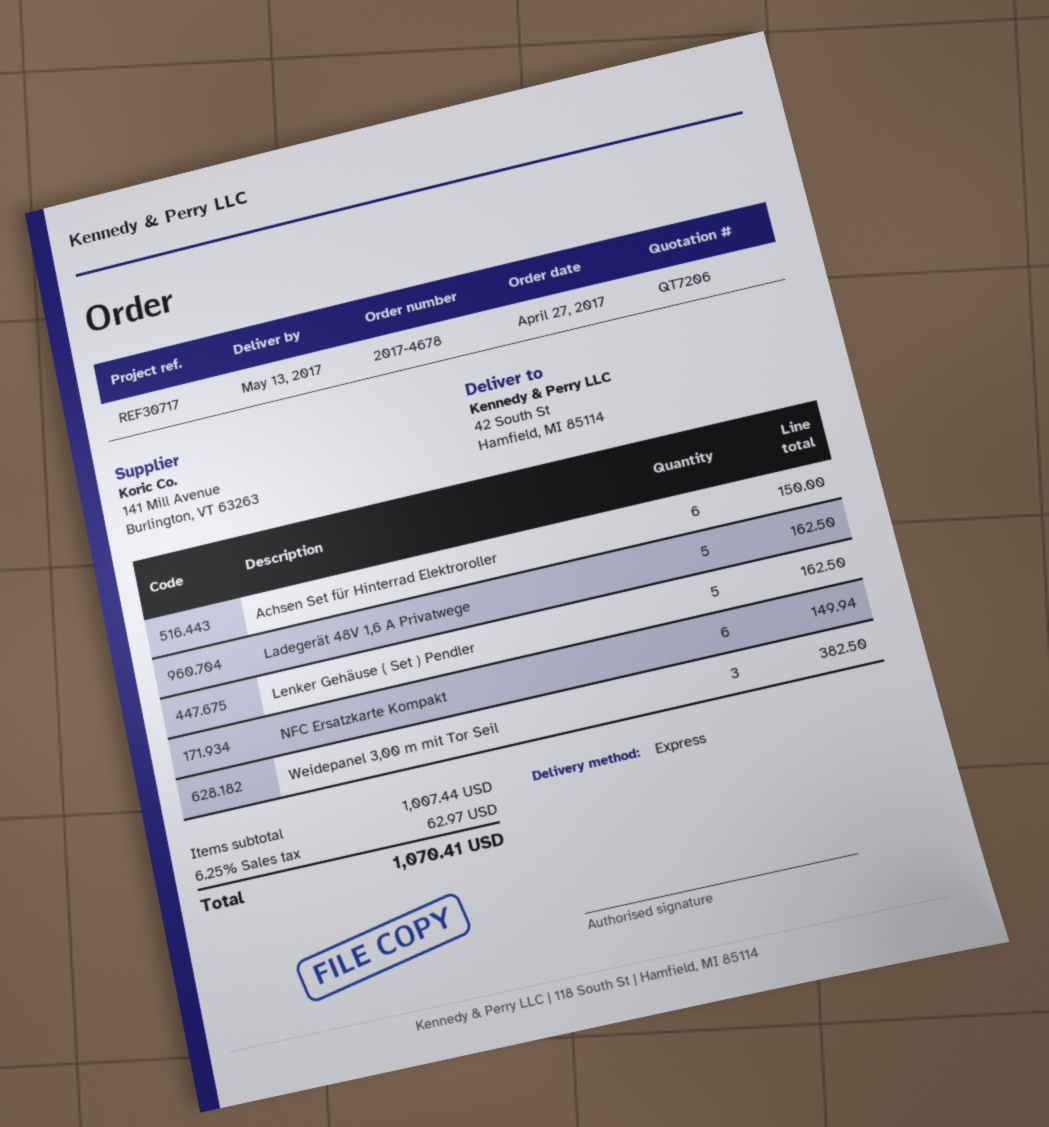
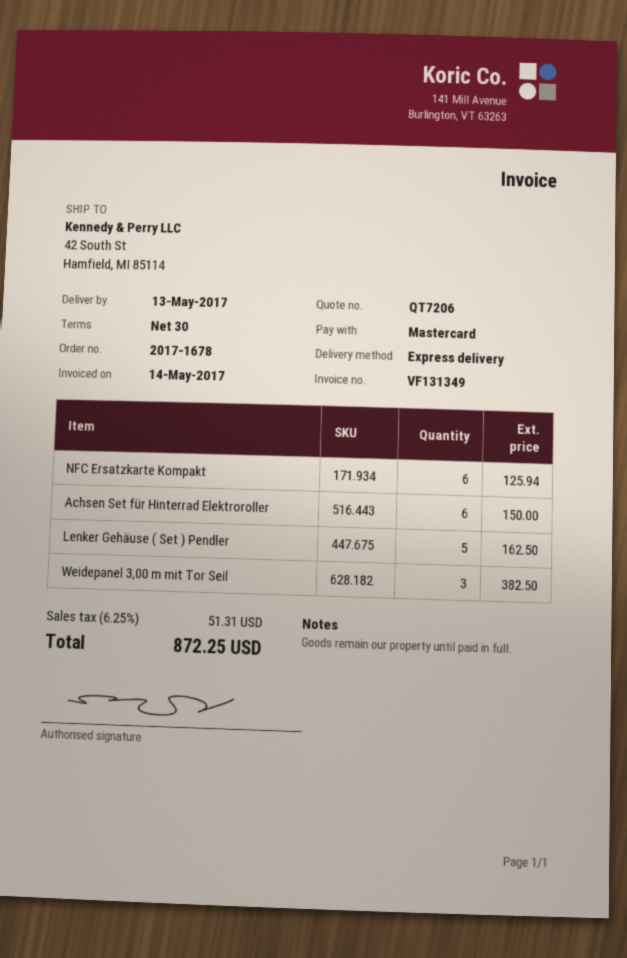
order number: 2017-4678 -> 2017-1678
Ladegerät 48V 1,6 A Privatwege: 5 for 162.50 -> none
NFC Ersatzkarte Kompakt: 6 for 149.94 -> 6 for 125.94
tax: 6.25% = 62.97 -> 6.25% = 51.31
total: 1070.41 -> 872.25

